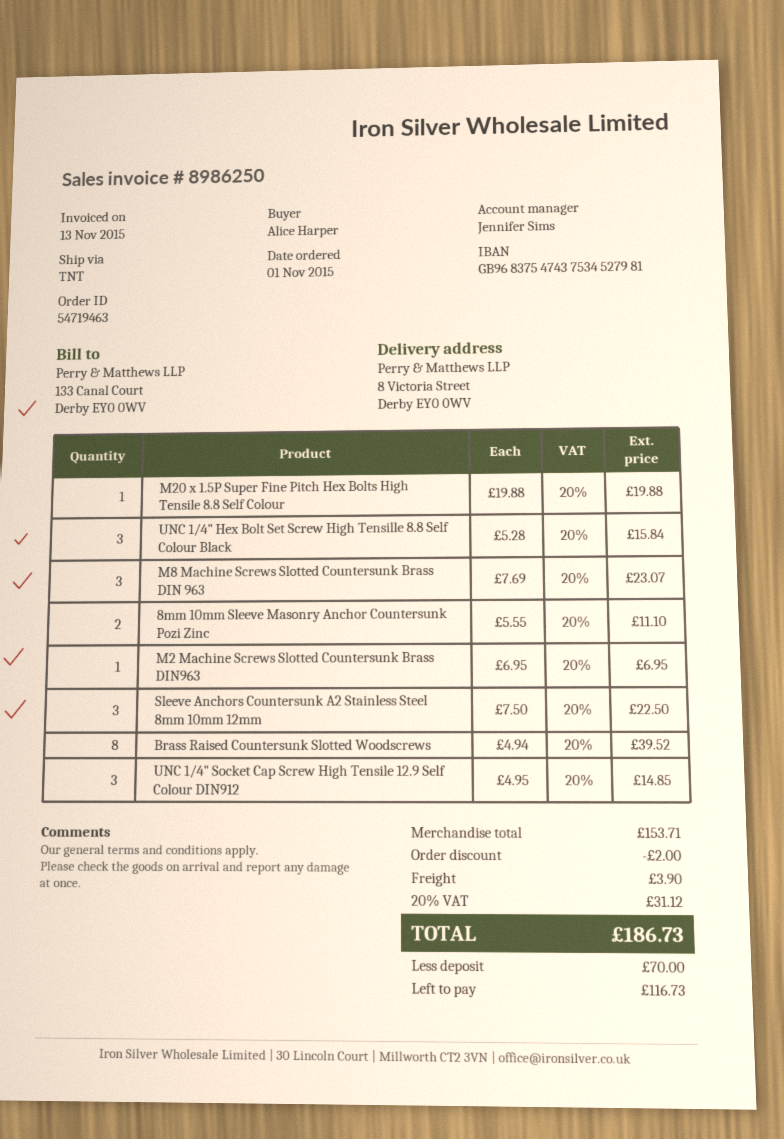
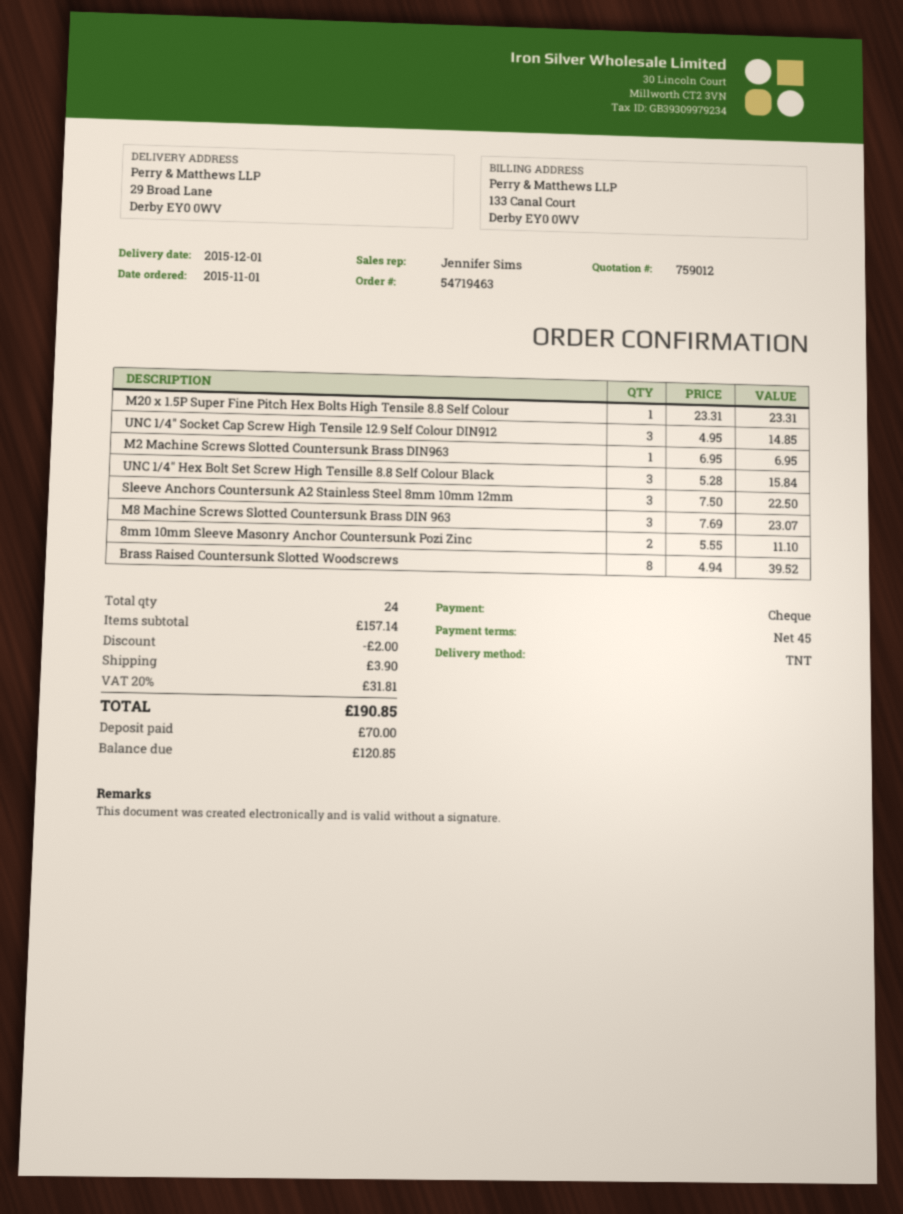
ship to: 8 Victoria Street, Derby EY0 0WV -> 29 Broad Lane, Derby EY0 0WV
M20 x 1.5P Super Fine Pitch Hex Bolts High Tensile 8.8 Self Colour: 1 x 19.88 = 19.88 -> 1 x 23.31 = 23.31
subtotal: 153.71 -> 157.14
tax: 20% = 31.12 -> 20% = 31.81
total: 186.73 -> 190.85
balance: 116.73 -> 120.85

